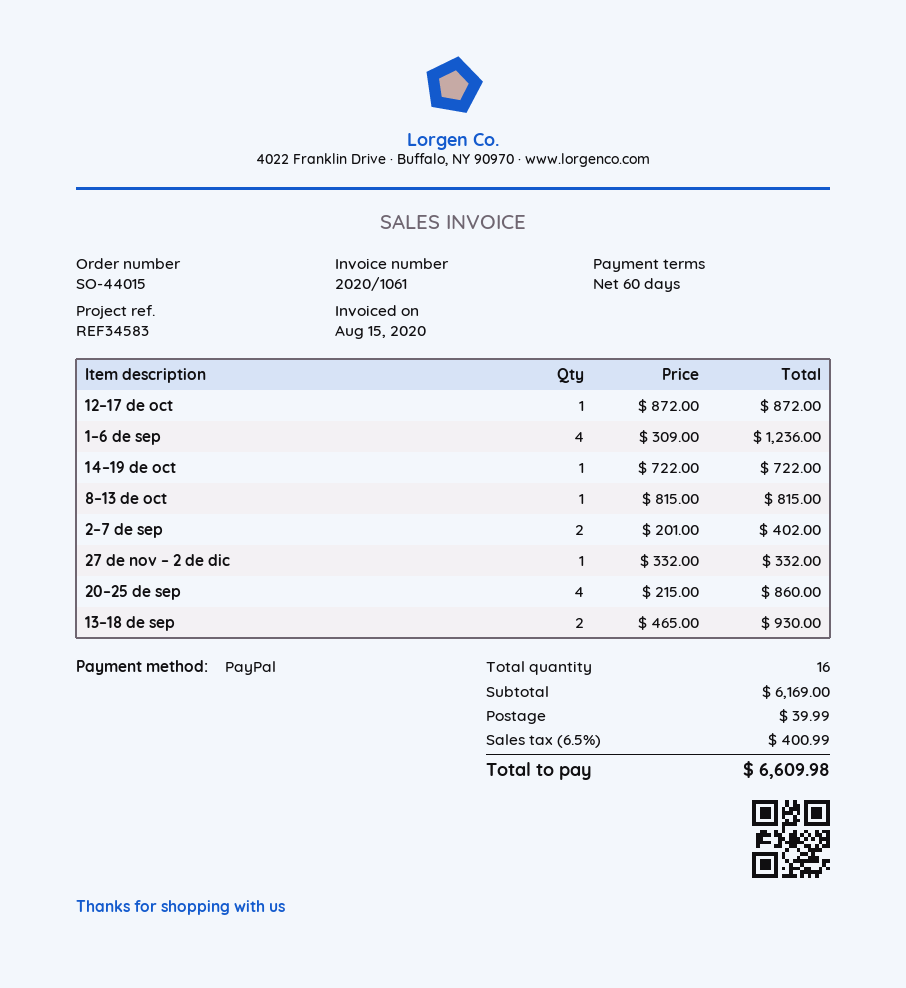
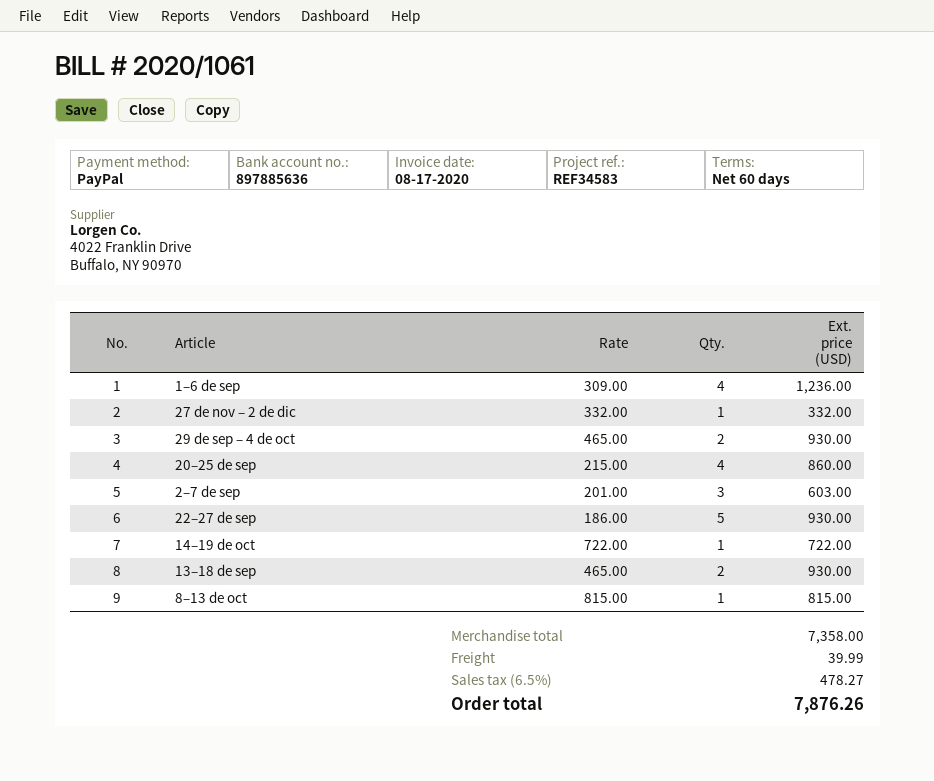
invoice date: 2020-08-15 -> 2020-08-17
12–17 de oct: 1 x 872.00 = 872.00 -> none
2–7 de sep: 2 x 201.00 = 402.00 -> 3 x 201.00 = 603.00
29 de sep – 4 de oct: none -> 2 x 465.00 = 930.00
22–27 de sep: none -> 5 x 186.00 = 930.00
subtotal: 6169.00 -> 7358.00
tax: 6.5% = 400.99 -> 6.5% = 478.27
total: 6609.98 -> 7876.26

